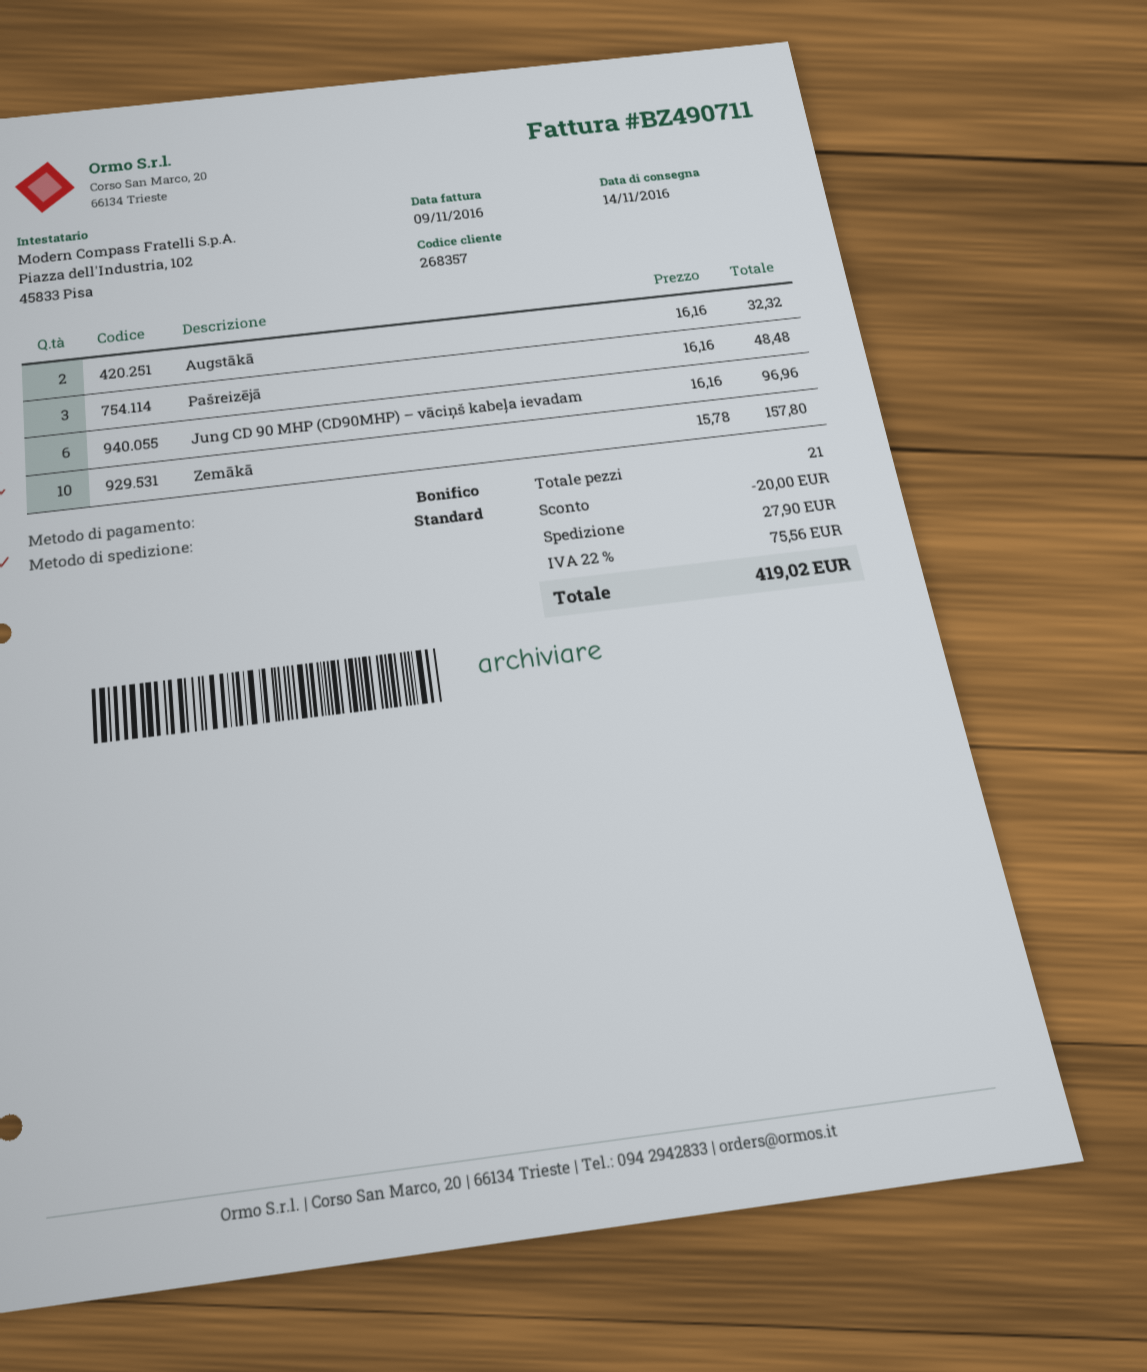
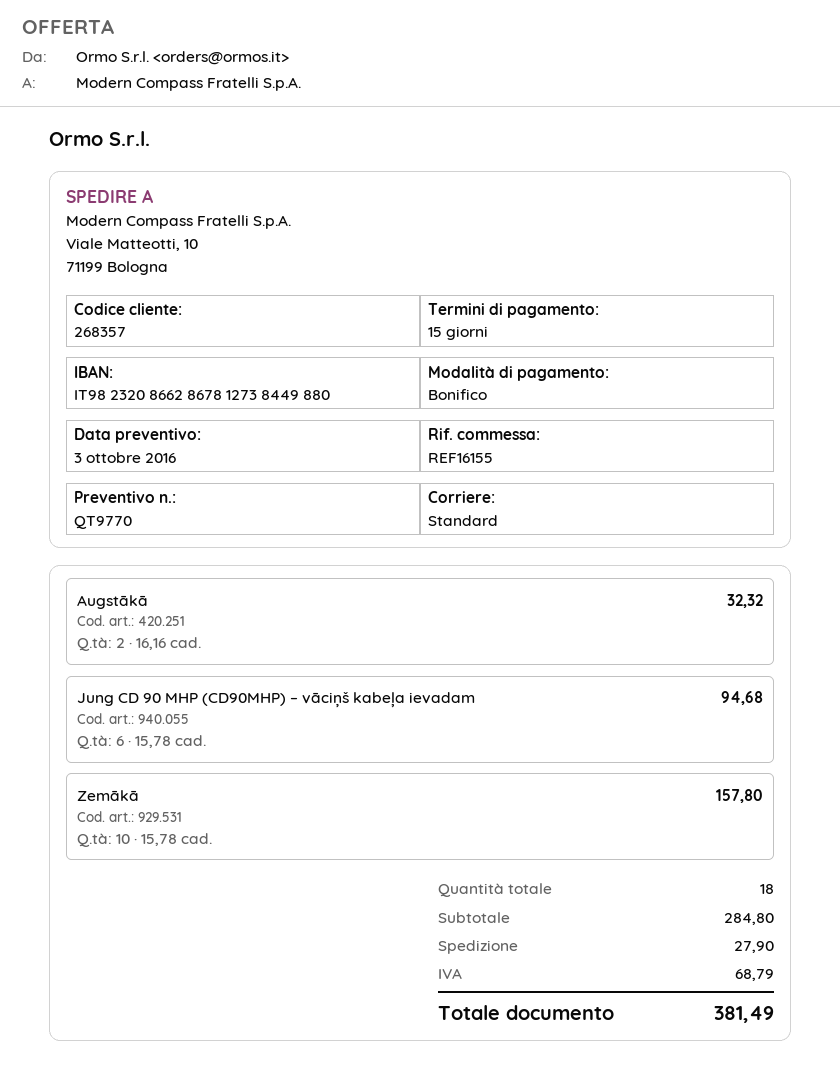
Pašreizējā: 3 x 16.16 = 48.48 -> none
Jung CD 90 MHP (CD90MHP) – vāciņš kabeļa ievadam: 6 x 16.16 = 96.96 -> 6 x 15.78 = 94.68
total quantity: 21 -> 18
discount: 20.00 -> none
tax: 75.56 -> 68.79
total: 419.02 -> 381.49

